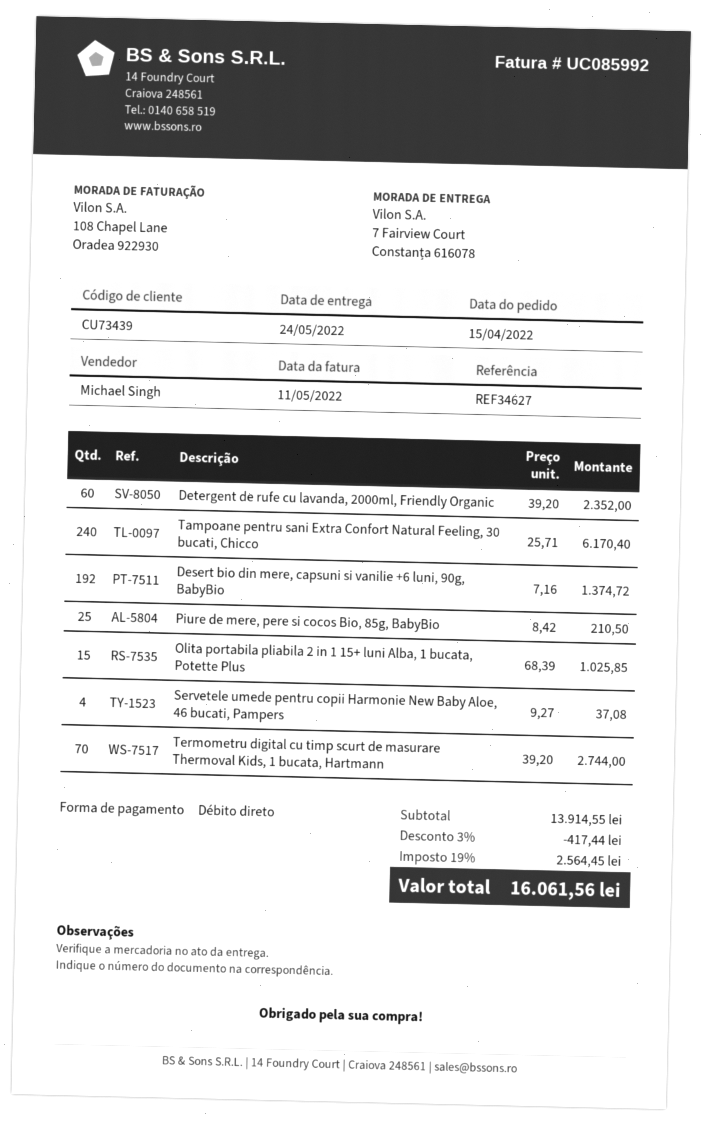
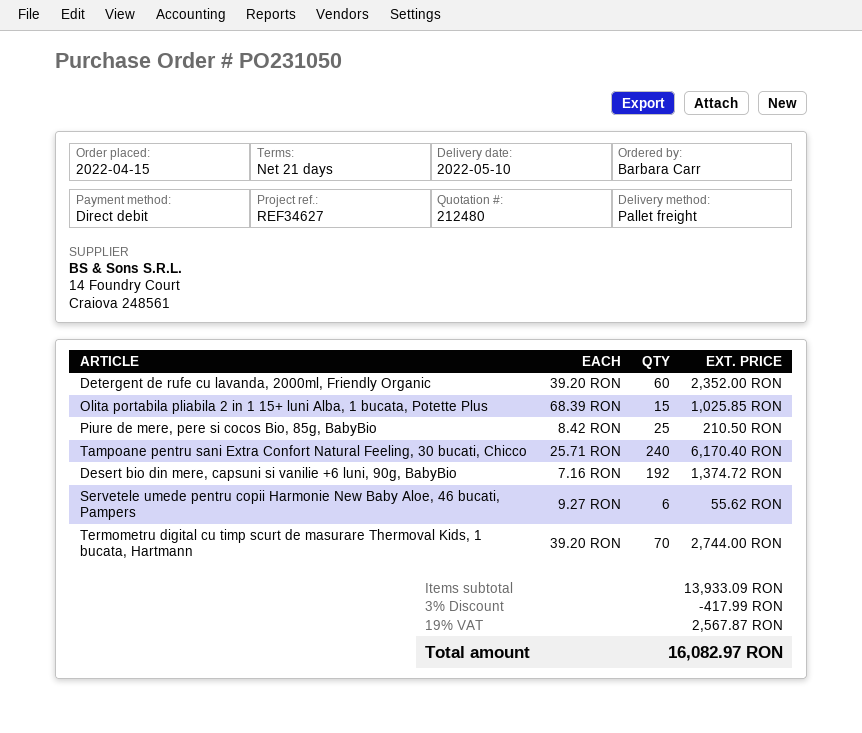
delivery date: 2022-05-24 -> 2022-05-10
Servetele umede pentru copii Harmonie New Baby Aloe, 46 bucati, Pampers: 4 x 9.27 = 37.08 -> 6 x 9.27 = 55.62
subtotal: 13914.55 -> 13933.09
discount: 3% = 417.44 -> 3% = 417.99
tax: 19% = 2564.45 -> 19% = 2567.87
total: 16061.56 -> 16082.97

